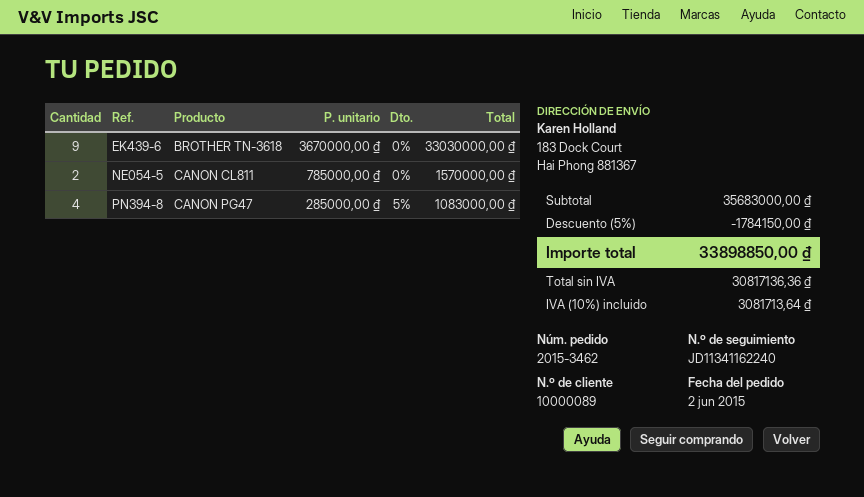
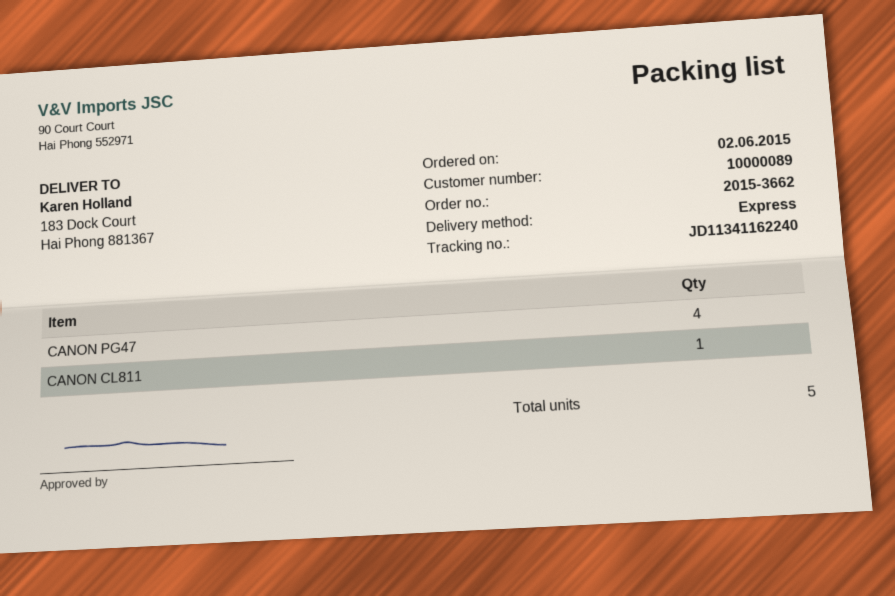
order number: 2015-3462 -> 2015-3662
BROTHER TN-3618: 9 -> none
CANON CL811: 2 -> 1

